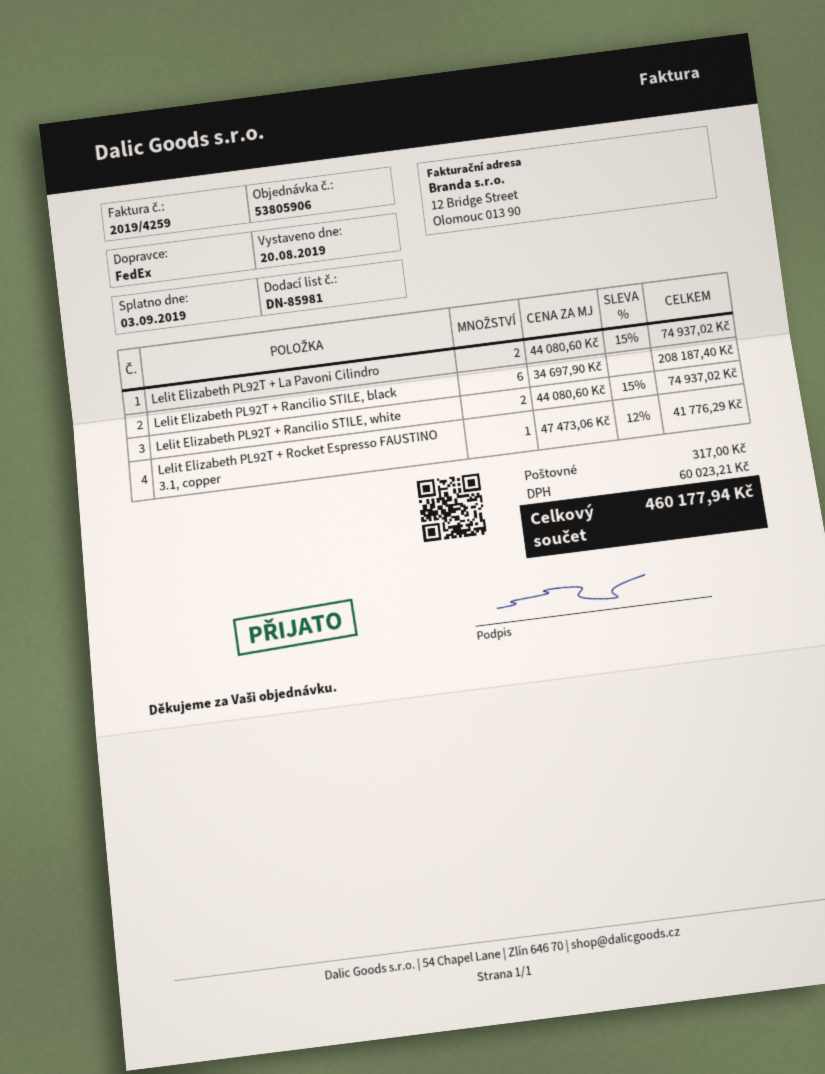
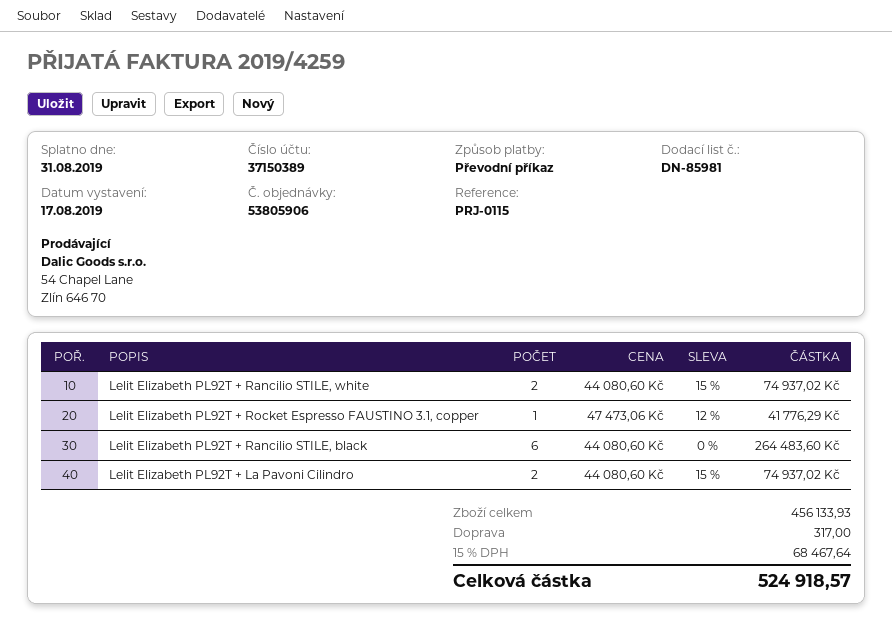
invoice date: 2019-08-20 -> 2019-08-17
due date: 2019-09-03 -> 2019-08-31
Lelit Elizabeth PL92T + Rancilio STILE, black: 6 x 34697.90 = 208187.40 -> 6 x 44080.60 = 264483.60
tax: 60023.21 -> 68467.64
total: 460177.94 -> 524918.57

